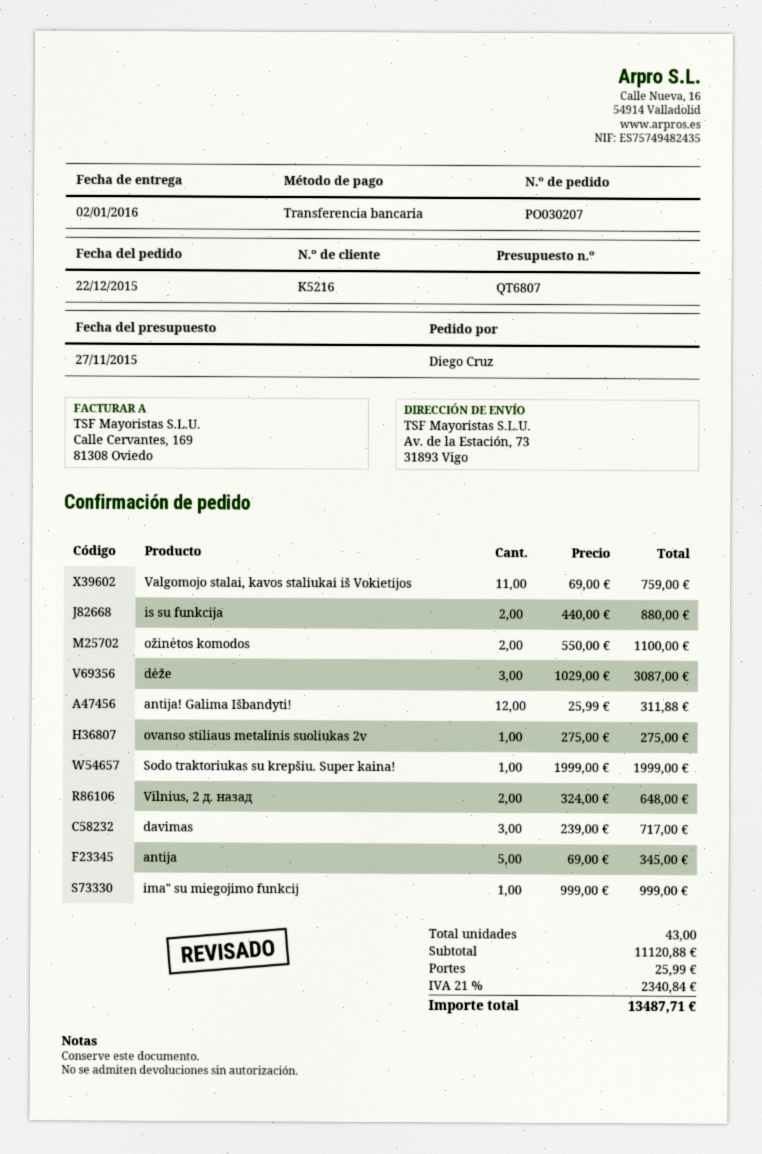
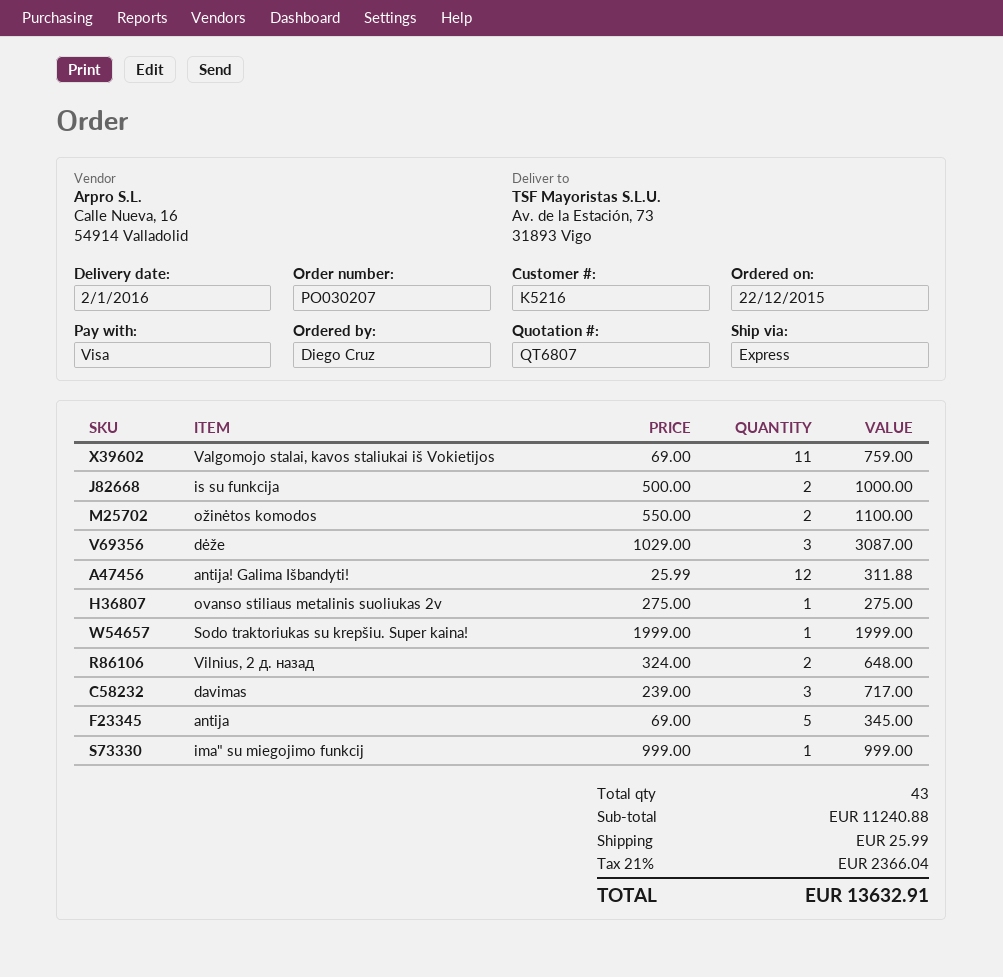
payment method: bank transfer -> Visa
is su funkcija: 2 x 440.00 = 880.00 -> 2 x 500.00 = 1000.00
subtotal: 11120.88 -> 11240.88
tax: 21% = 2340.84 -> 21% = 2366.04
total: 13487.71 -> 13632.91

